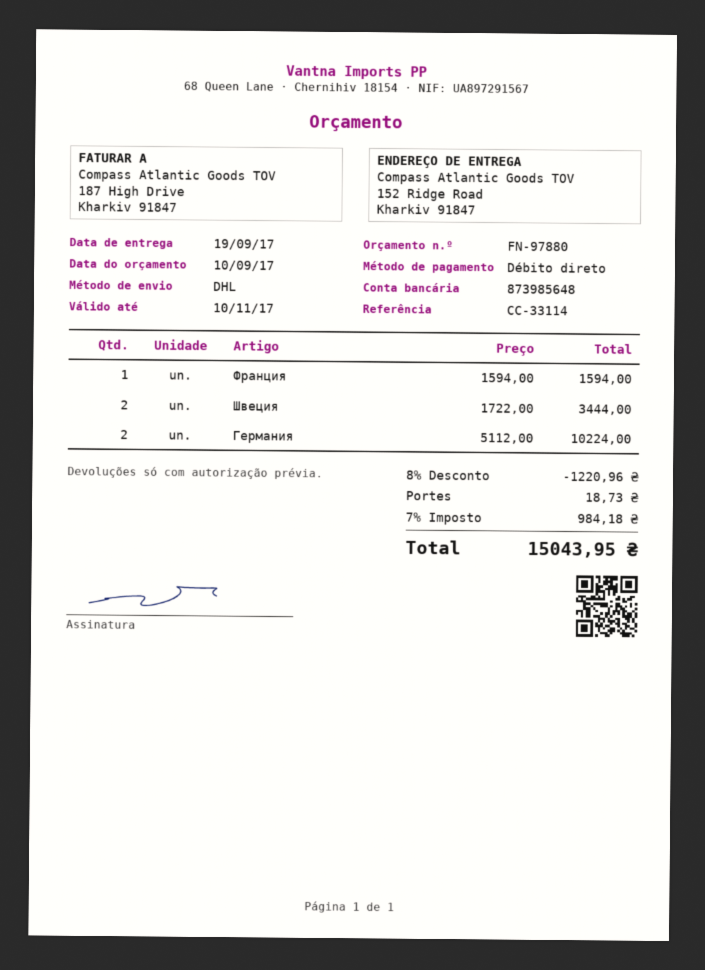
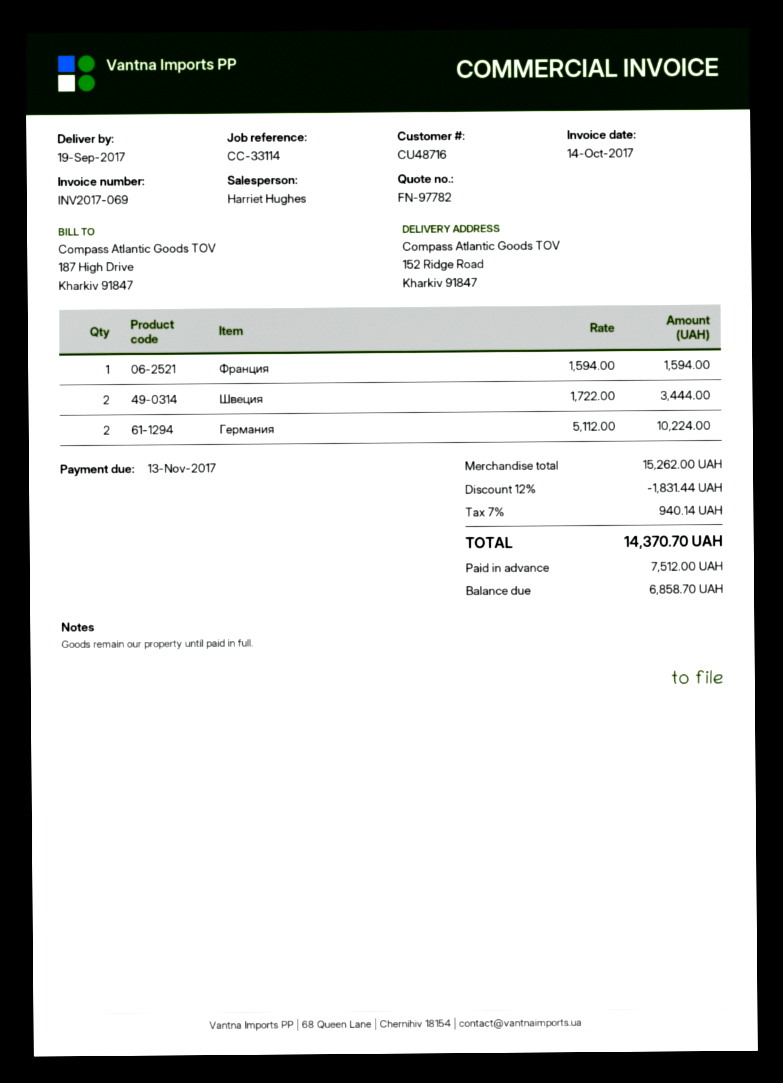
quote number: FN-97880 -> FN-97782
discount: 8% = 1220.96 -> 12% = 1831.44
shipping: 18.73 -> none
tax: 7% = 984.18 -> 7% = 940.14
total: 15043.95 -> 14370.70

